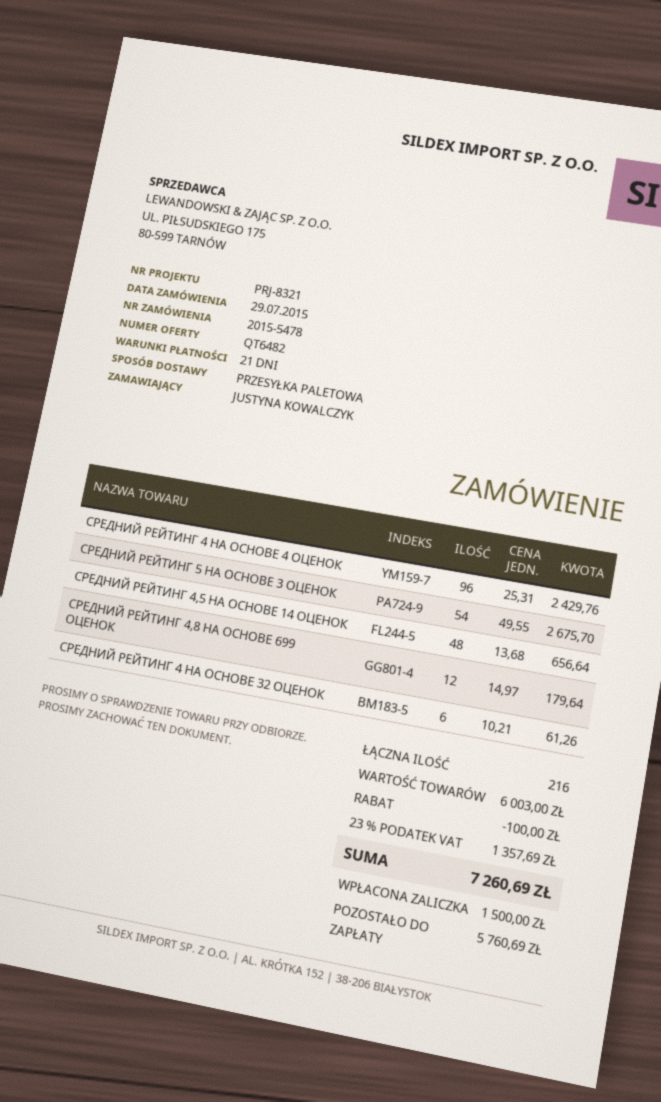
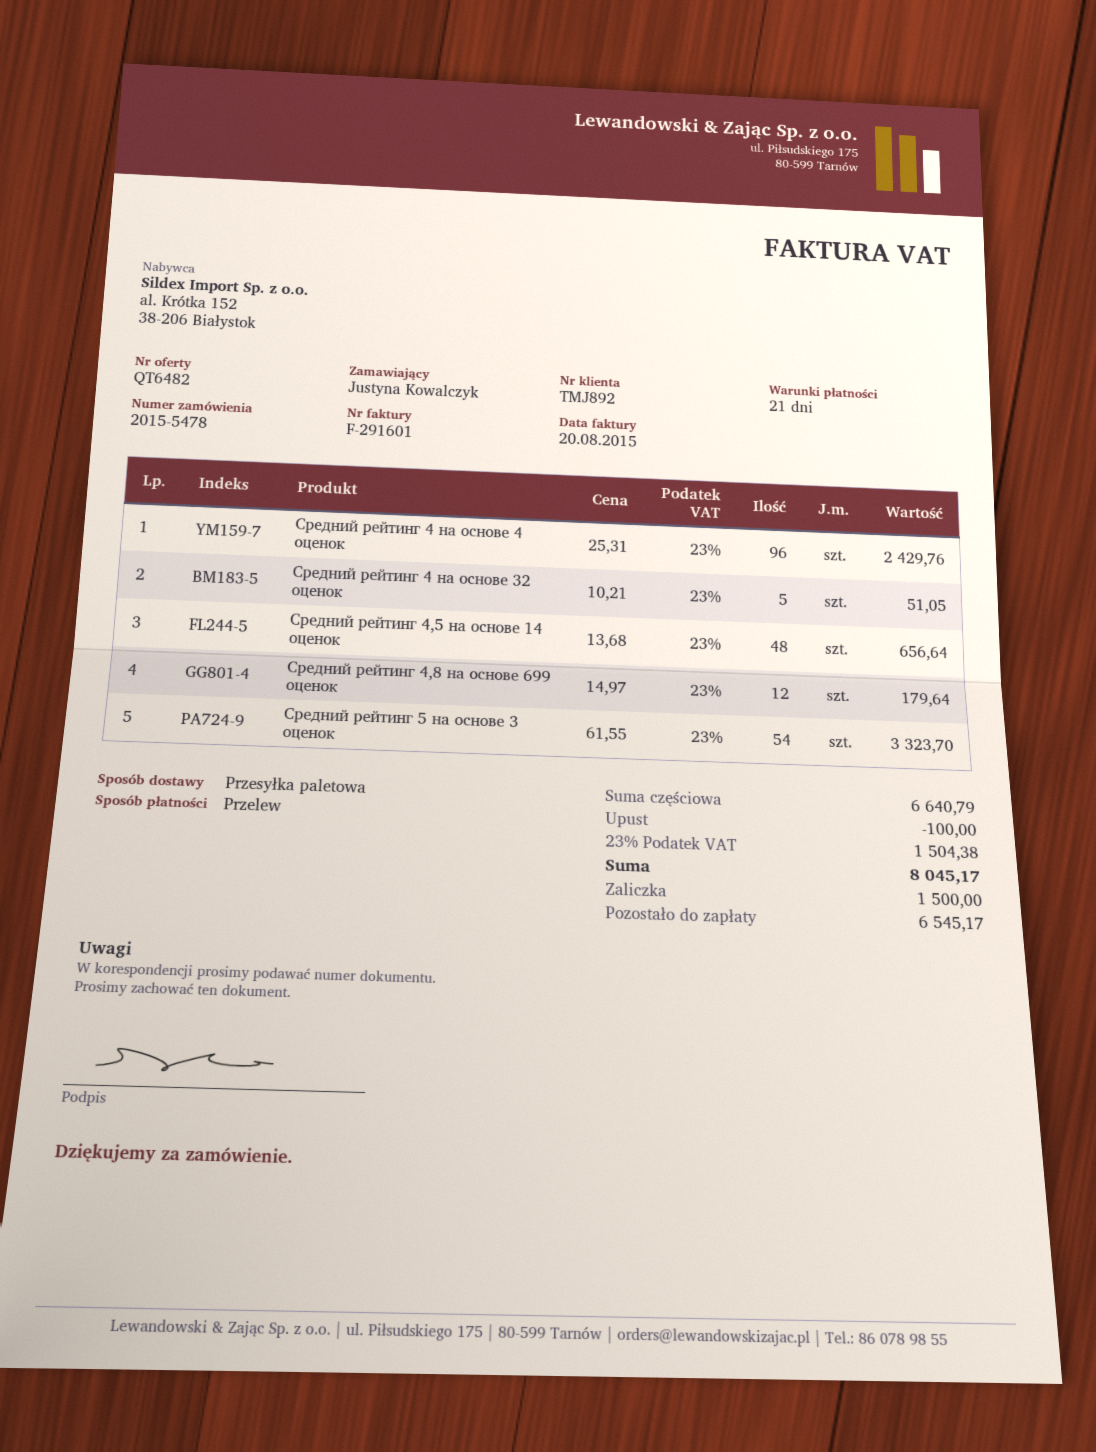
СРЕДНИЙ РЕЙТИНГ 5 НА ОСНОВЕ 3 ОЦЕНОК: 54 x 49.55 = 2675.70 -> 54 x 61.55 = 3323.70
СРЕДНИЙ РЕЙТИНГ 4 НА ОСНОВЕ 32 ОЦЕНОК: 6 x 10.21 = 61.26 -> 5 x 10.21 = 51.05
subtotal: 6003.00 -> 6640.79
tax: 23% = 1357.69 -> 23% = 1504.38
total: 7260.69 -> 8045.17
balance: 5760.69 -> 6545.17

